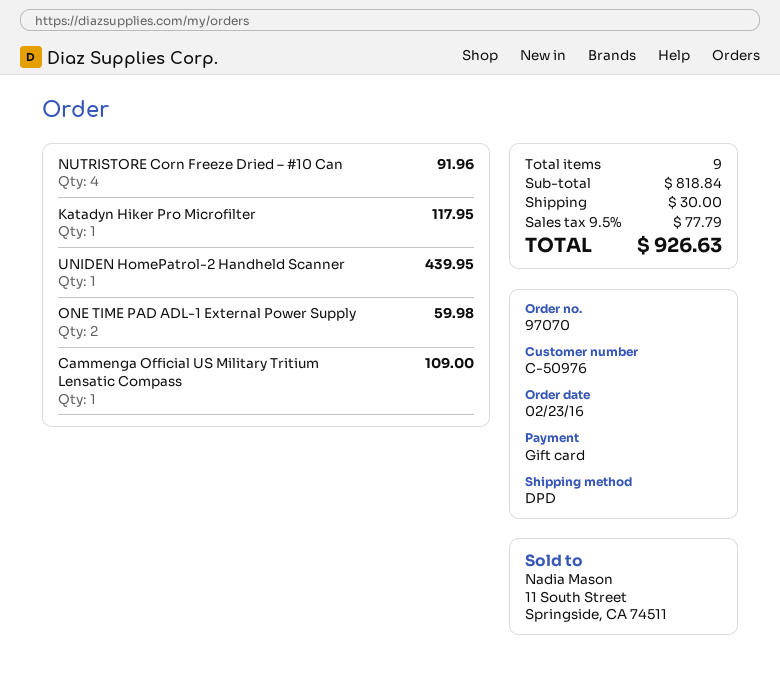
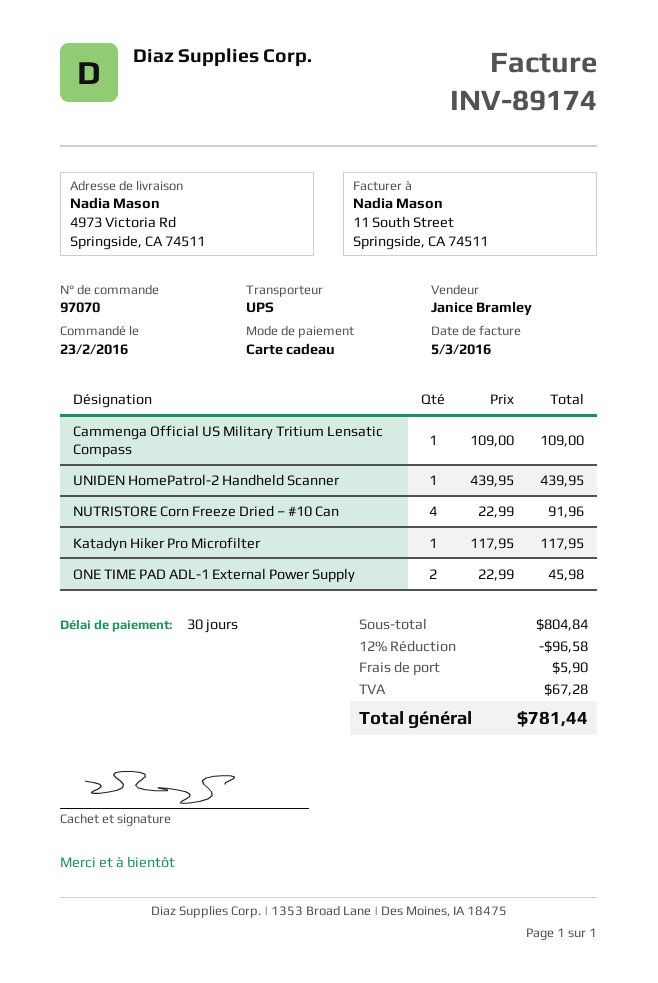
shipping method: DPD -> UPS
ONE TIME PAD ADL-1 External Power Supply: 2 for 59.98 -> 2 for 45.98
subtotal: 818.84 -> 804.84
discount: none -> 12% = 96.58
shipping: 30.00 -> 5.90
tax: 77.79 -> 67.28
total: 926.63 -> 781.44

